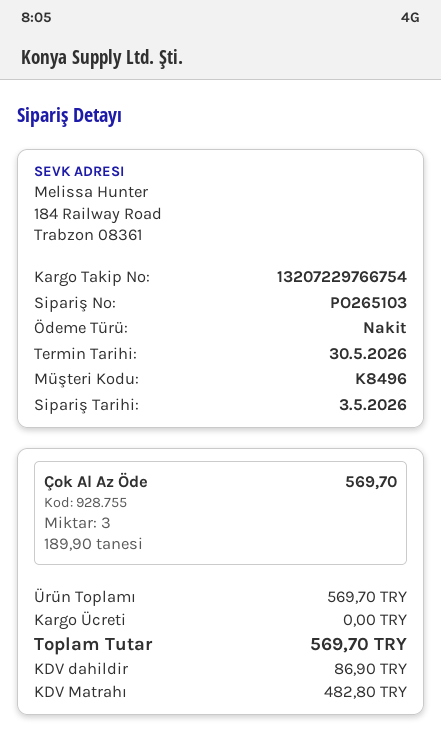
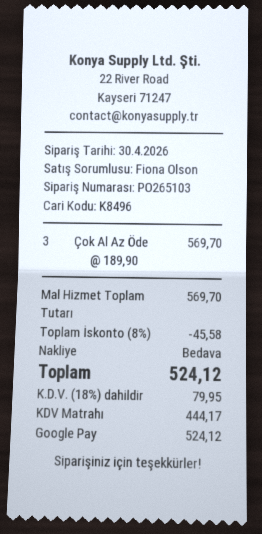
order date: 2026-05-03 -> 2026-04-30
payment method: cash -> Google Pay
discount: none -> 8% = 45.58
net: 482.80 -> 444.17
tax: 86.90 -> 79.95
total: 569.70 -> 524.12

